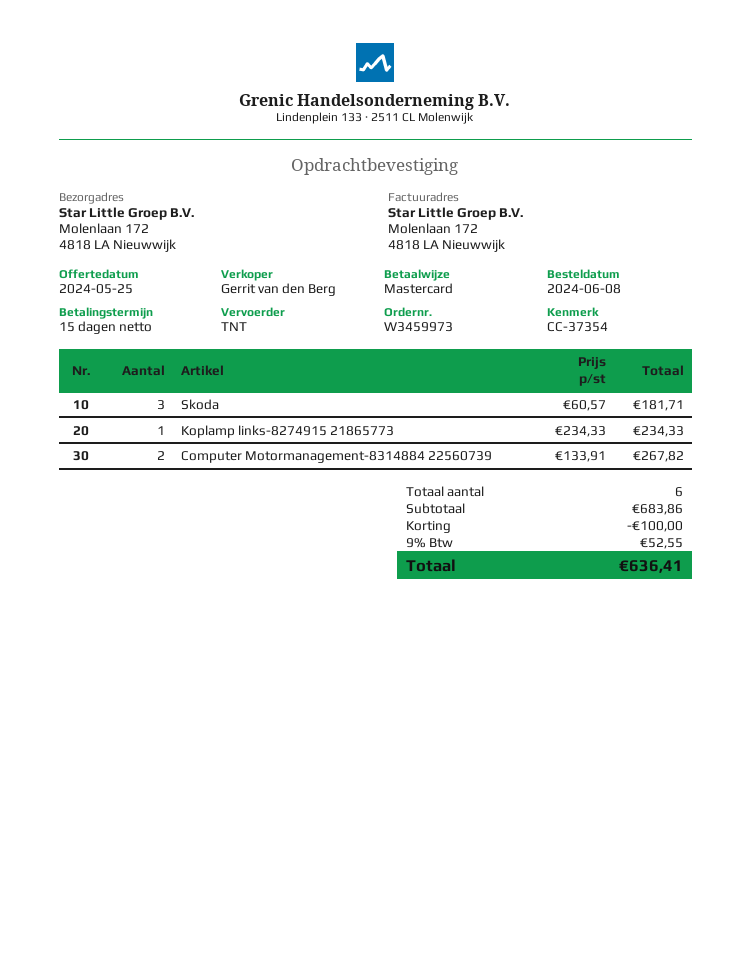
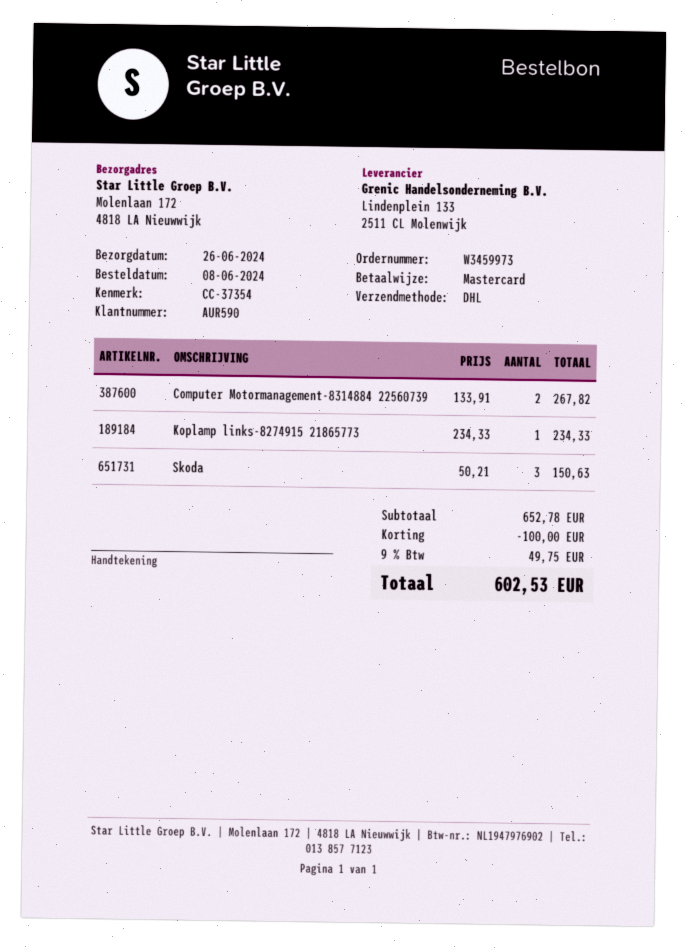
shipping method: TNT -> DHL
Skoda: 3 x 60.57 = 181.71 -> 3 x 50.21 = 150.63
subtotal: 683.86 -> 652.78
tax: 9% = 52.55 -> 9% = 49.75
total: 636.41 -> 602.53

